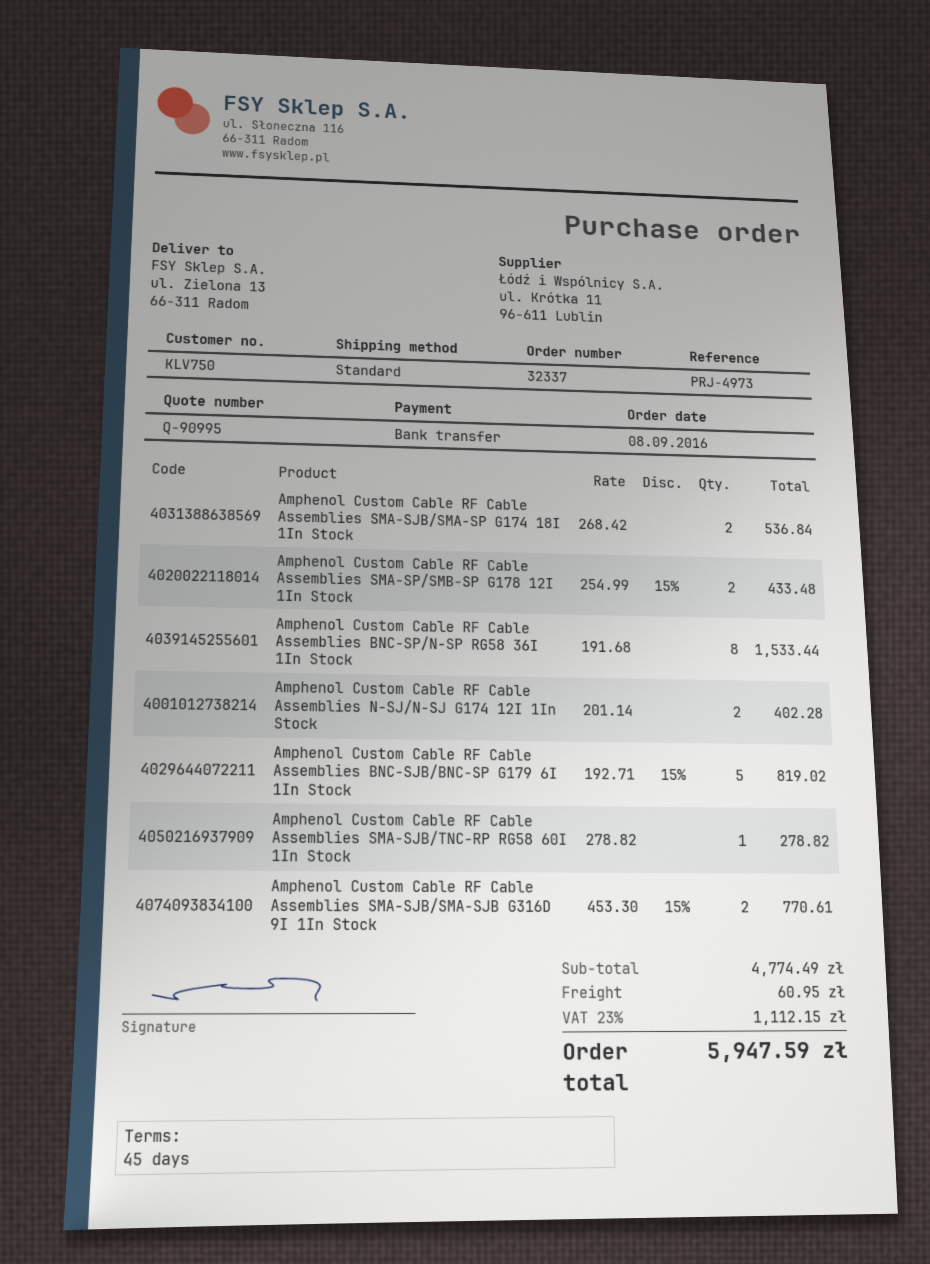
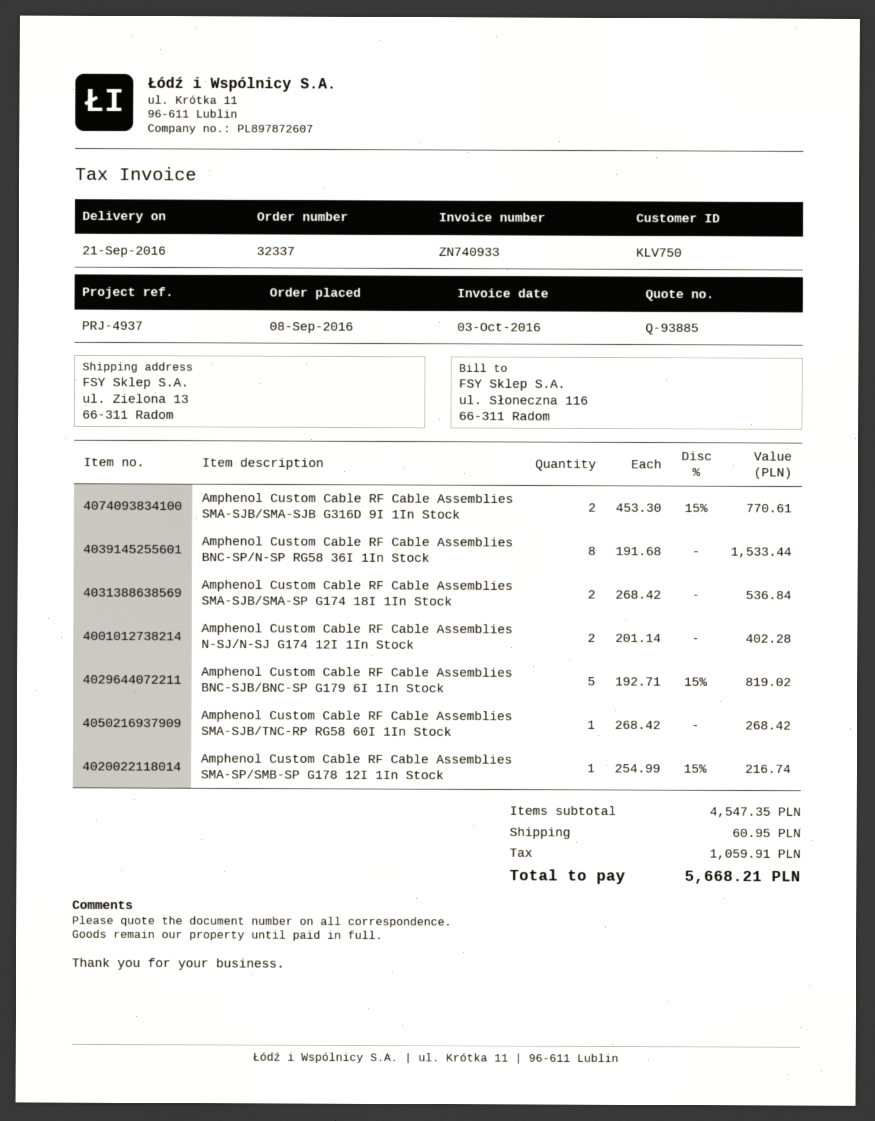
quote number: Q-90995 -> Q-93885
reference: PRJ-4973 -> PRJ-4937
Amphenol Custom Cable RF Cable Assemblies SMA-SP/SMB-SP G178 12I 1In Stock: 2 x 254.99 - 15% = 433.48 -> 1 x 254.99 - 15% = 216.74
Amphenol Custom Cable RF Cable Assemblies SMA-SJB/TNC-RP RG58 60I 1In Stock: 1 x 278.82 = 278.82 -> 1 x 268.42 = 268.42
subtotal: 4774.49 -> 4547.35
tax: 1112.15 -> 1059.91
total: 5947.59 -> 5668.21

